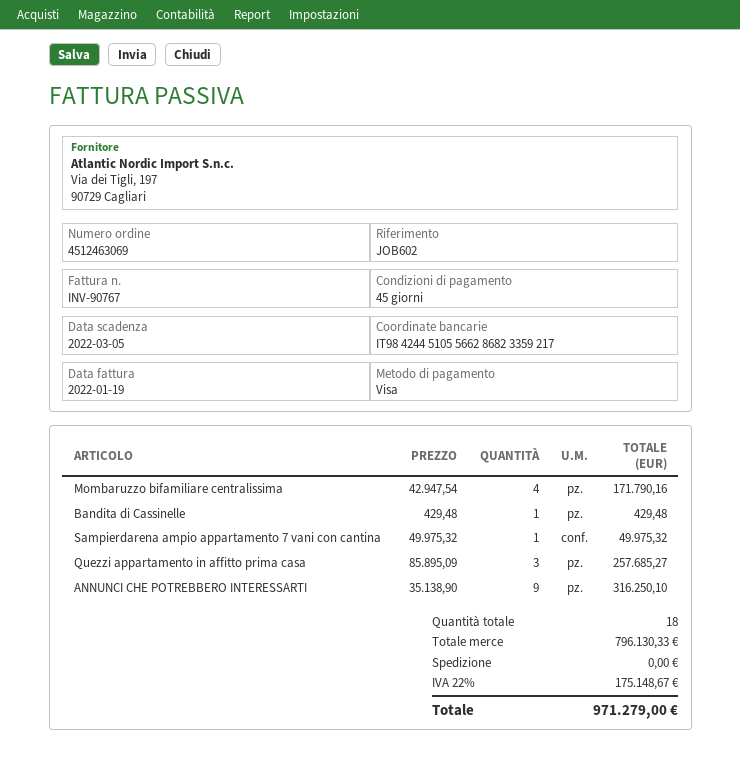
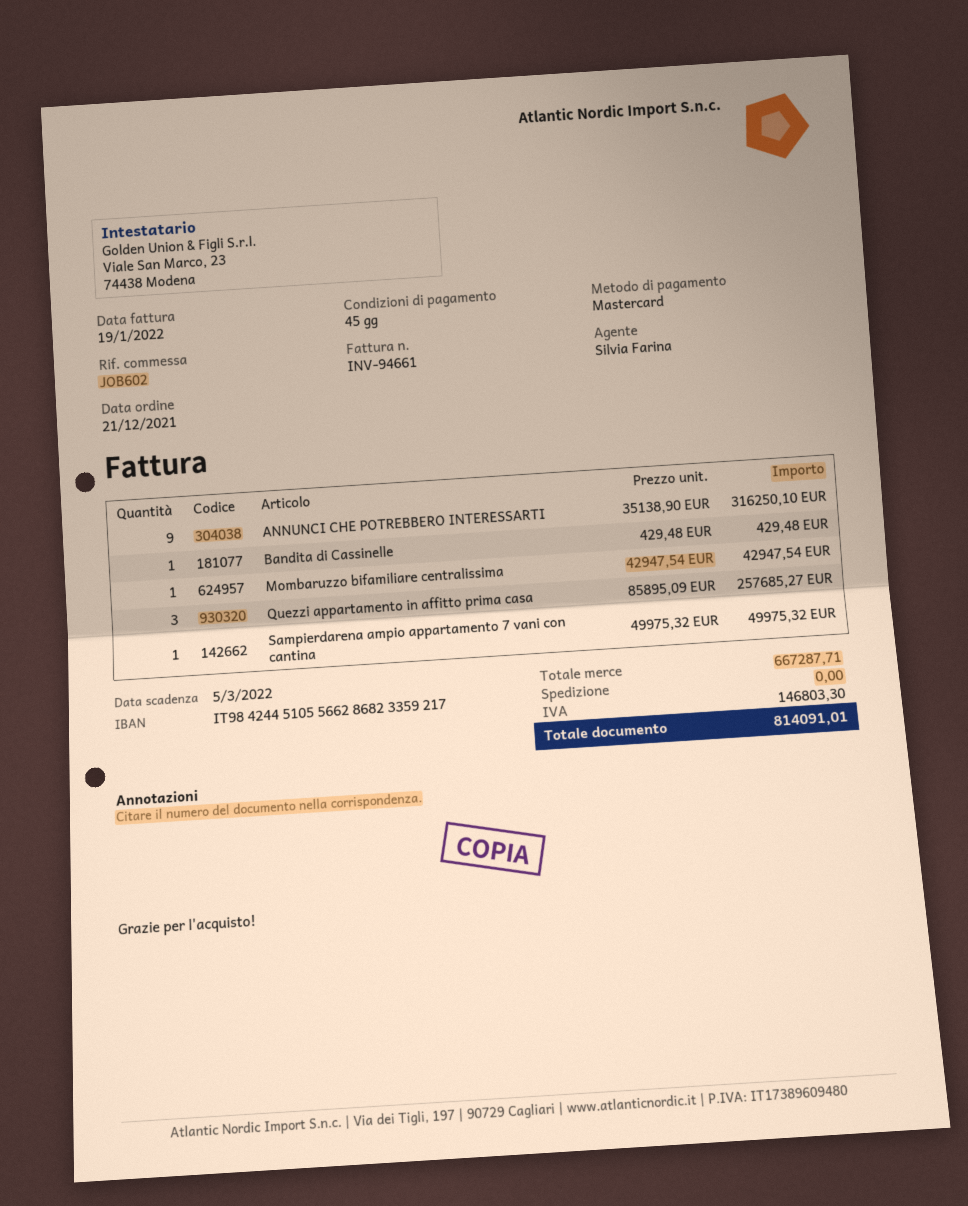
invoice number: INV-90767 -> INV-94661
payment method: Visa -> Mastercard
Mombaruzzo bifamiliare centralissima: 4 x 42947.54 = 171790.16 -> 1 x 42947.54 = 42947.54
subtotal: 796130.33 -> 667287.71
tax: 175148.67 -> 146803.30
total: 971279.00 -> 814091.01

